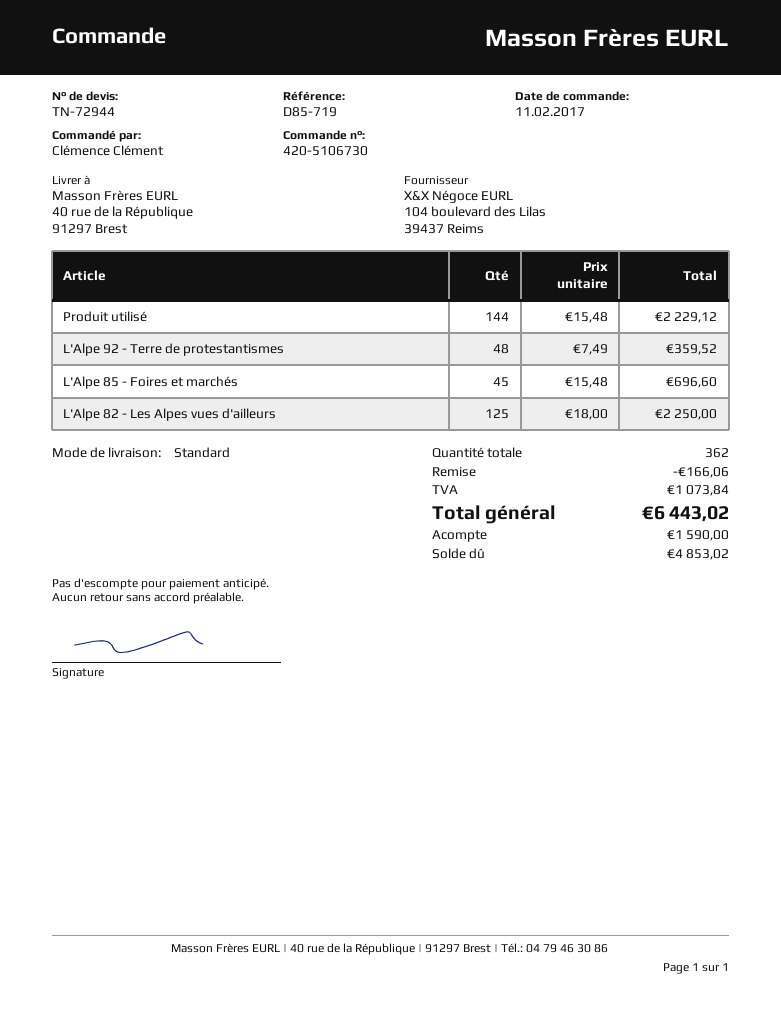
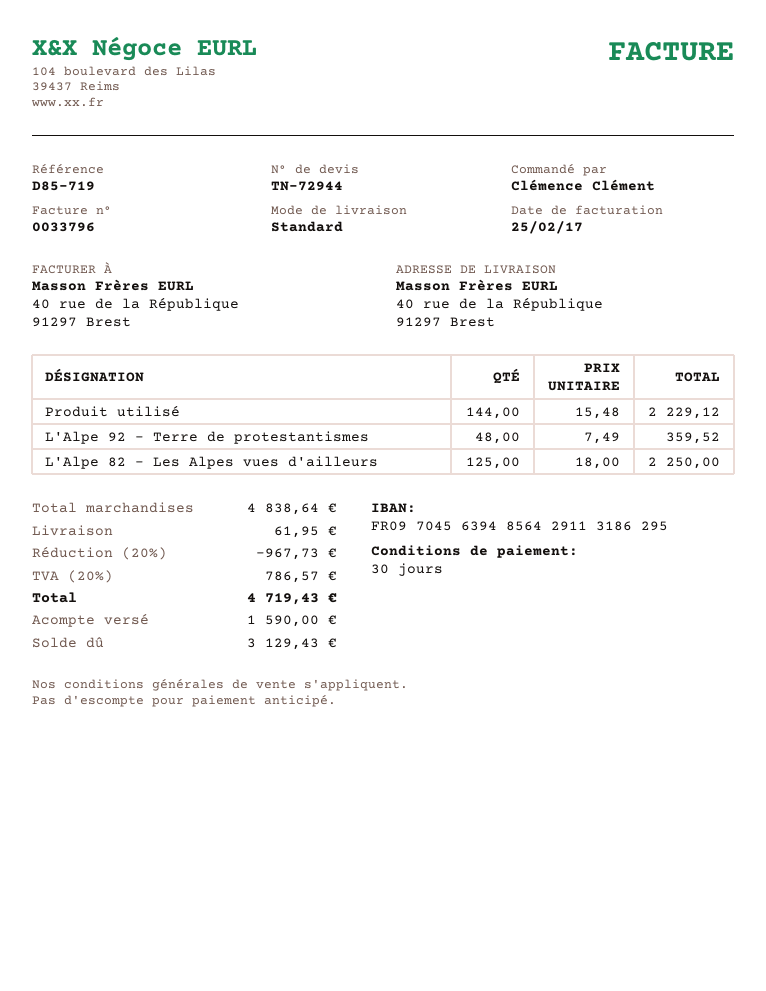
L'Alpe 85 - Foires et marchés: 45 x 15.48 = 696.60 -> none
discount: 166.06 -> 967.73
shipping: none -> 61.95
tax: 1073.84 -> 786.57
total: 6443.02 -> 4719.43
balance: 4853.02 -> 3129.43

